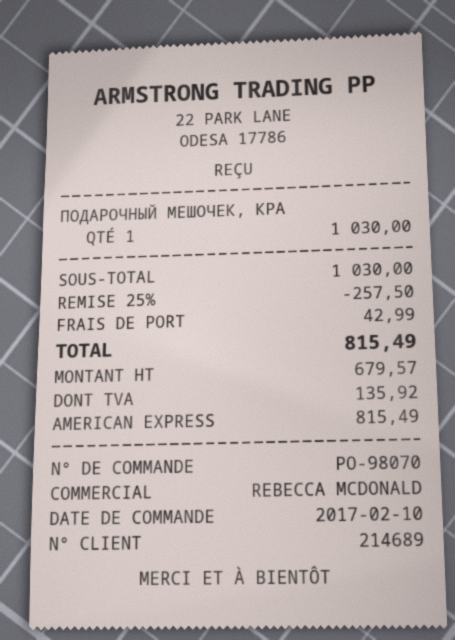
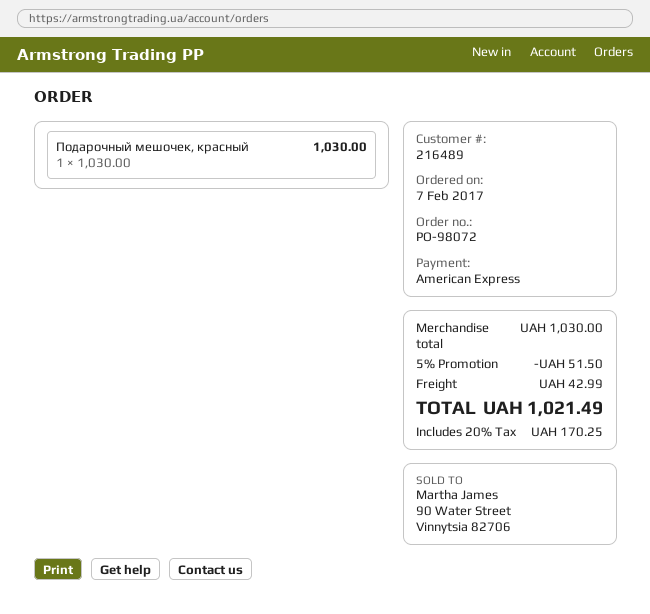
order number: PO-98070 -> PO-98072
order date: 2017-02-10 -> 2017-02-07
customer number: 214689 -> 216489
discount: 25% = 257.50 -> 5% = 51.50
tax: 135.92 -> 170.25
total: 815.49 -> 1021.49

